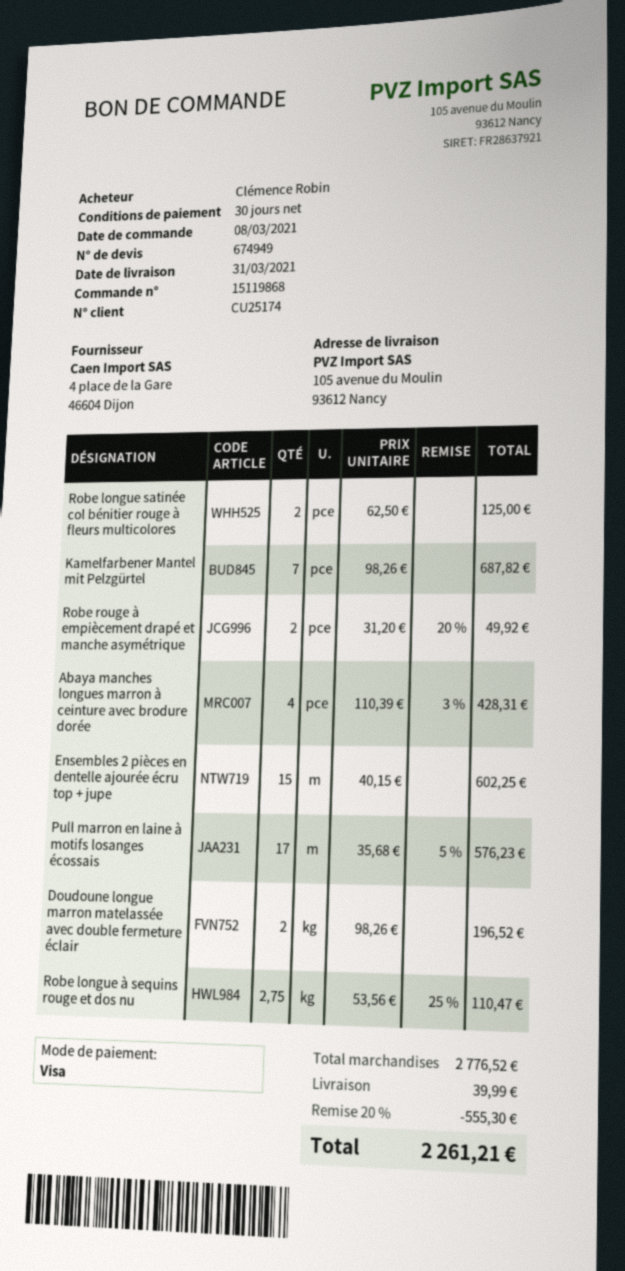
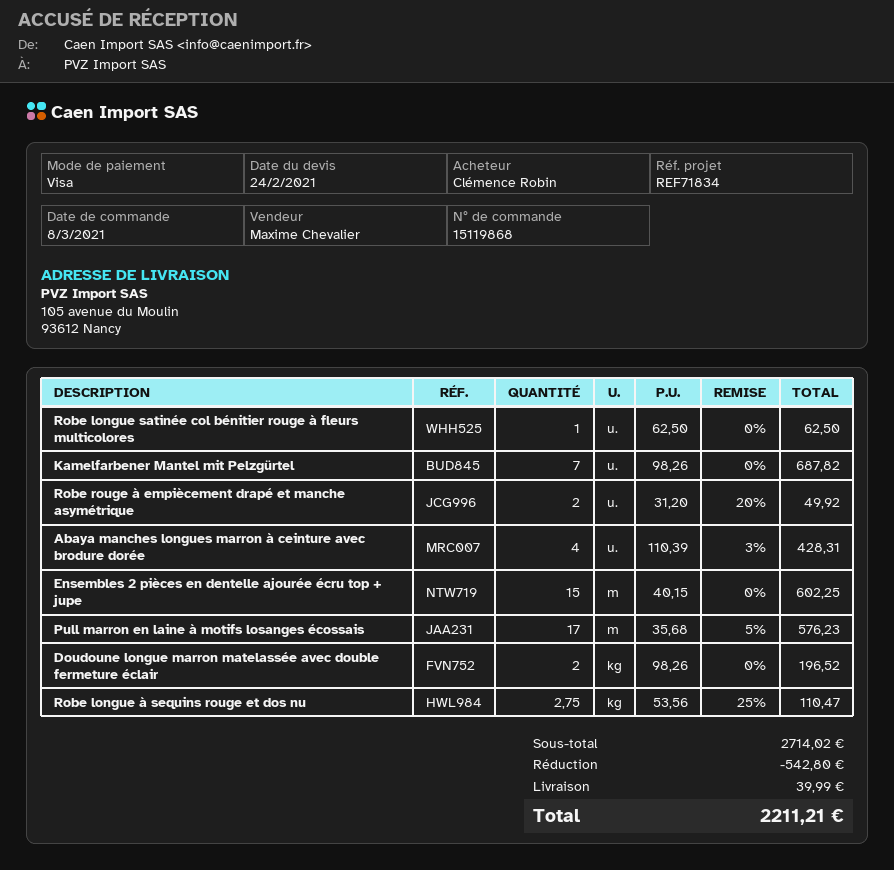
Robe longue satinée col bénitier rouge à fleurs multicolores: 2 x 62.50 = 125.00 -> 1 x 62.50 = 62.50
subtotal: 2776.52 -> 2714.02
discount: 555.30 -> 542.80
total: 2261.21 -> 2211.21

